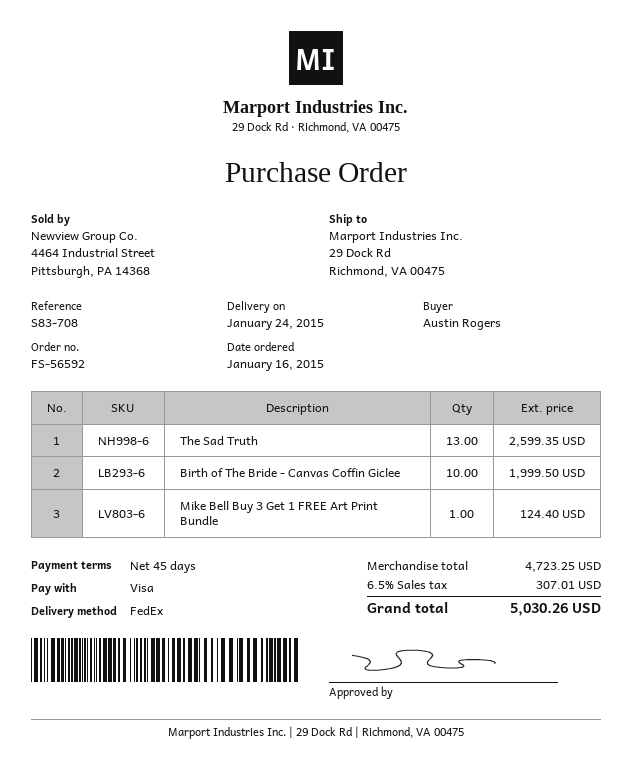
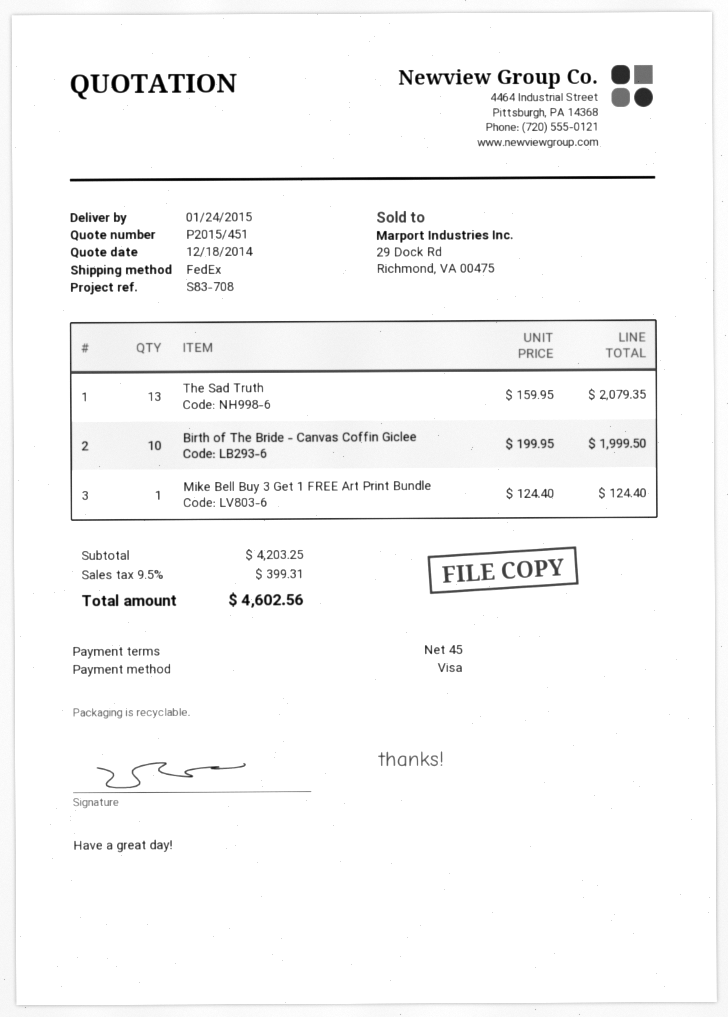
The Sad Truth: 13 for 2599.35 -> 13 for 2079.35
subtotal: 4723.25 -> 4203.25
tax: 6.5% = 307.01 -> 9.5% = 399.31
total: 5030.26 -> 4602.56

